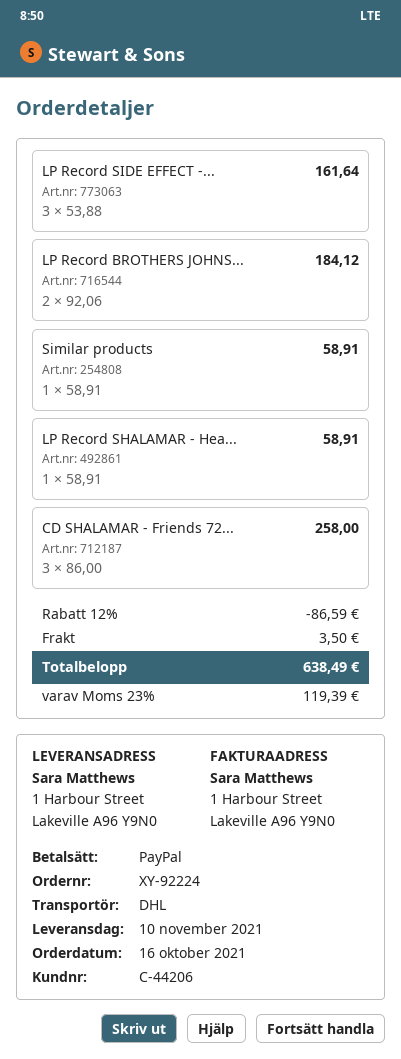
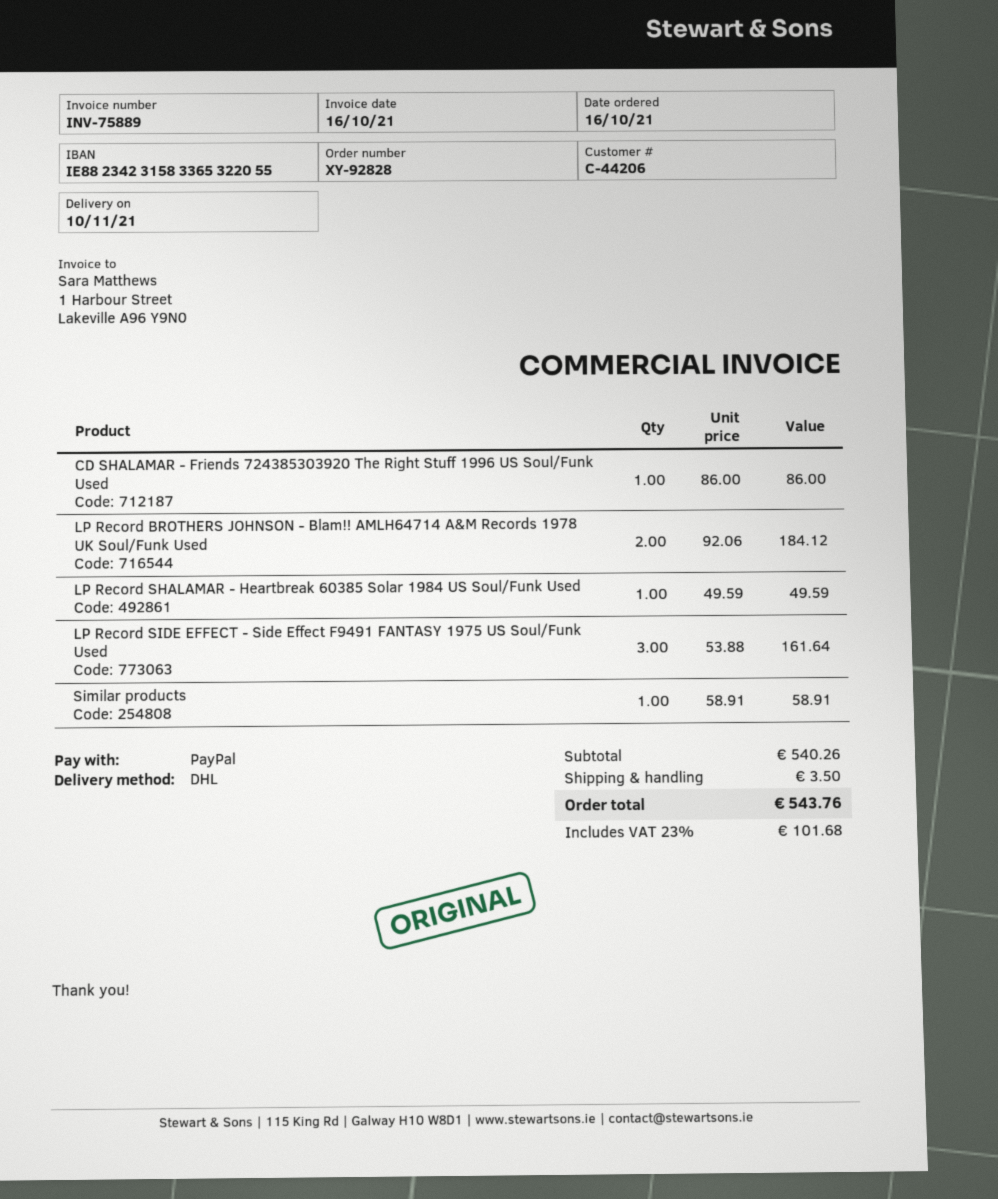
order number: XY-92224 -> XY-92828
LP Record SHALAMAR - Hea...: 1 x 58.91 = 58.91 -> 1 x 49.59 = 49.59
CD SHALAMAR - Friends 72...: 3 x 86.00 = 258.00 -> 1 x 86.00 = 86.00
discount: 12% = 86.59 -> none
tax: 23% = 119.39 -> 23% = 101.68
total: 638.49 -> 543.76

